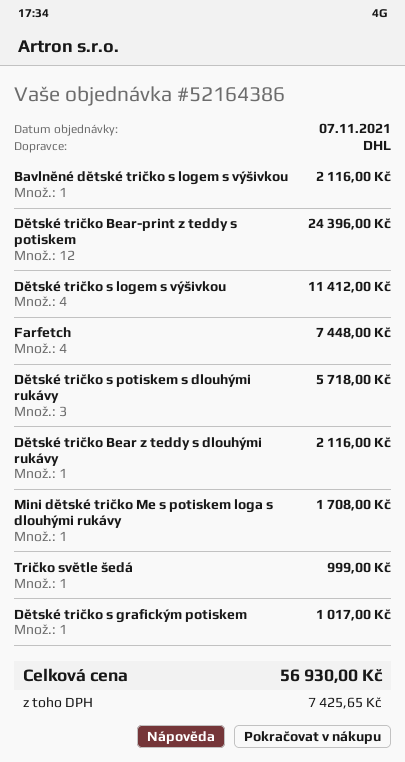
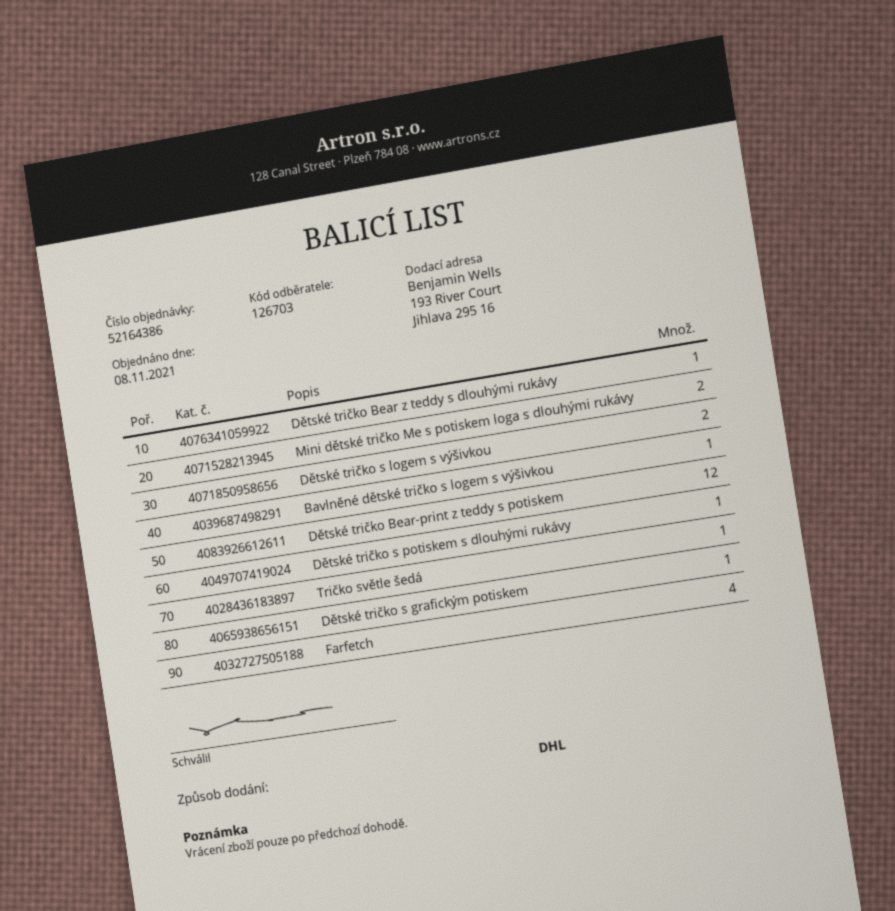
order date: 2021-11-07 -> 2021-11-08
Dětské tričko s logem s výšivkou: 4 -> 2
Dětské tričko s potiskem s dlouhými rukávy: 3 -> 1
Mini dětské tričko Me s potiskem loga s dlouhými rukávy: 1 -> 2

